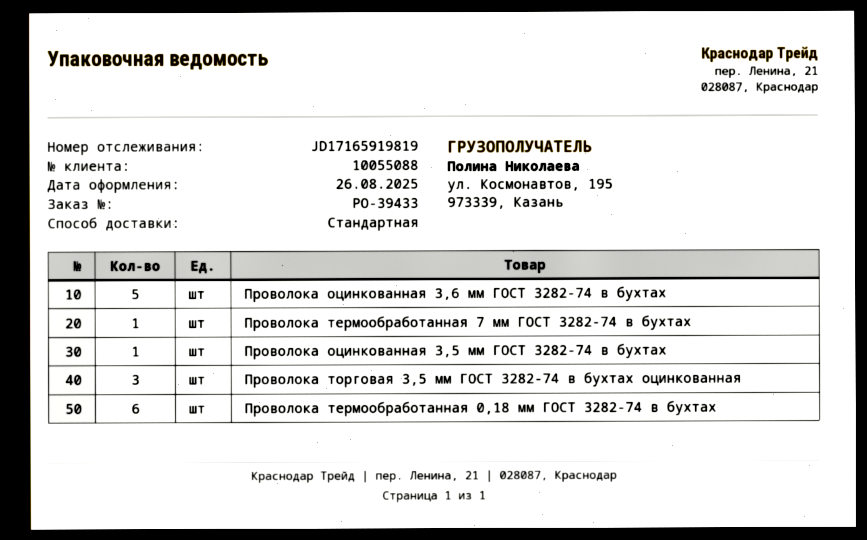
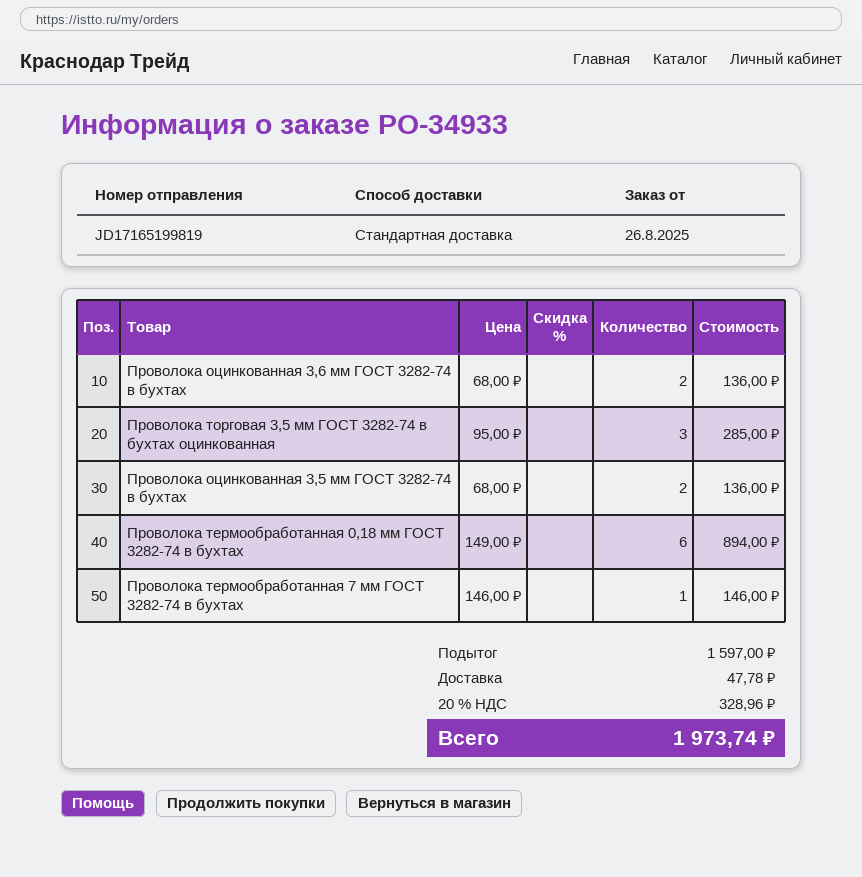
order number: PO-39433 -> PO-34933
tracking number: JD17165919819 -> JD17165199819
Проволока оцинкованная 3,6 мм ГОСТ 3282-74 в бухтах: 5 -> 2
Проволока оцинкованная 3,5 мм ГОСТ 3282-74 в бухтах: 1 -> 2

